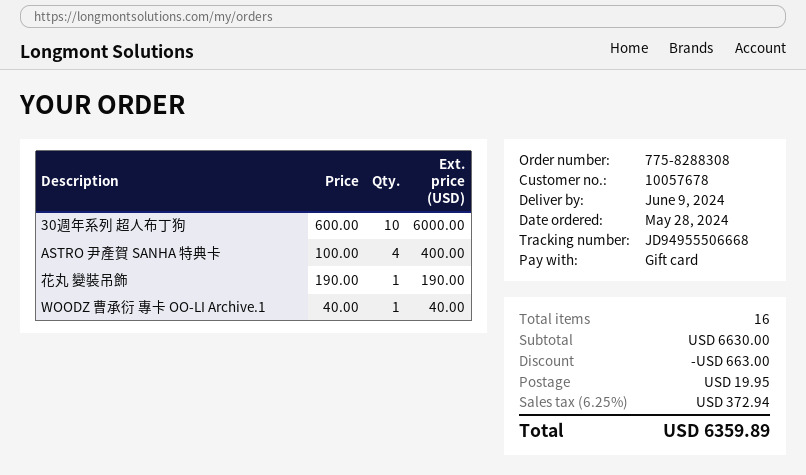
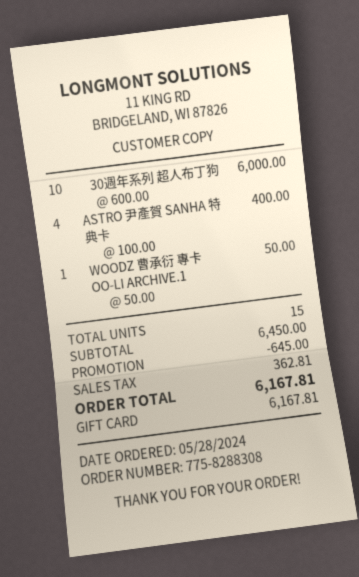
花丸 變裝吊飾: 1 x 190.00 = 190.00 -> none
WOODZ 曹承衍 專卡 OO-LI Archive.1: 1 x 40.00 = 40.00 -> 1 x 50.00 = 50.00
total quantity: 16 -> 15
subtotal: 6630.00 -> 6450.00
discount: 663.00 -> 645.00
shipping: 19.95 -> none
tax: 372.94 -> 362.81
total: 6359.89 -> 6167.81

